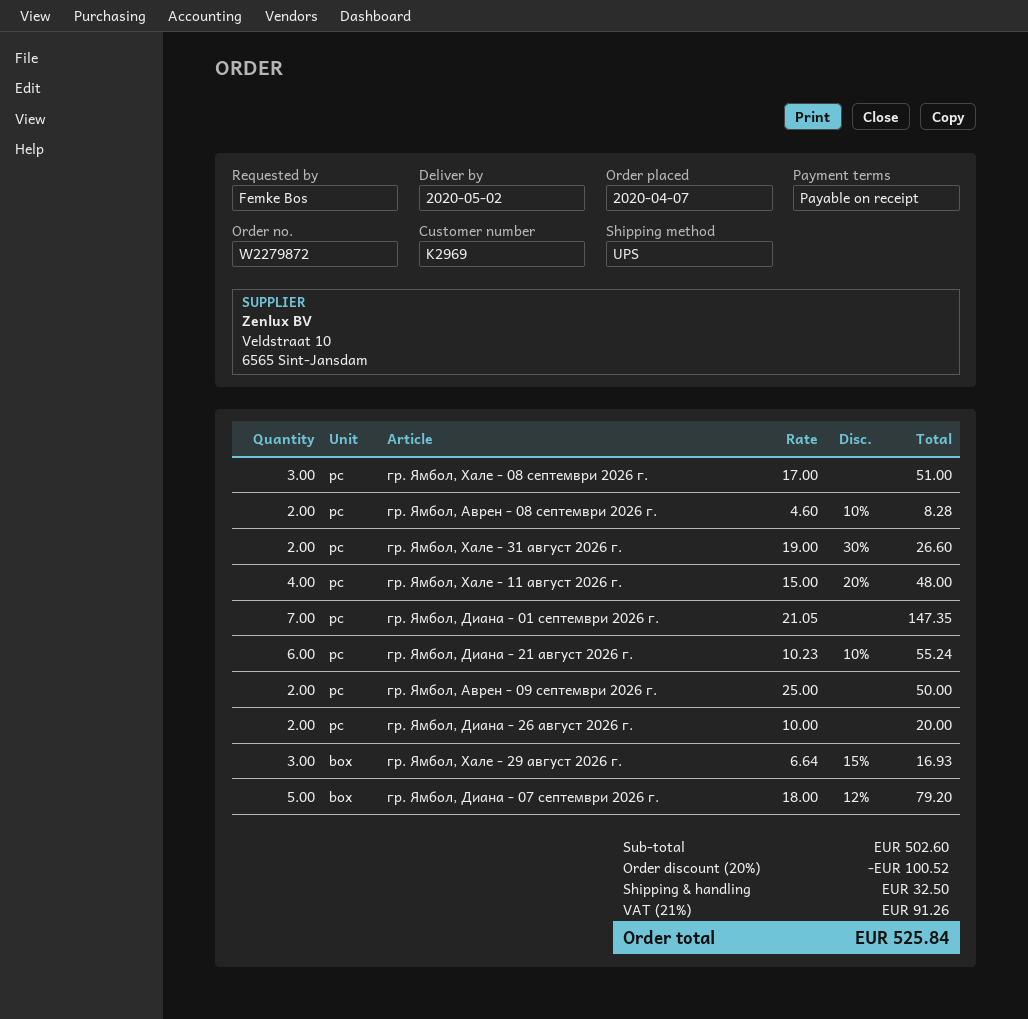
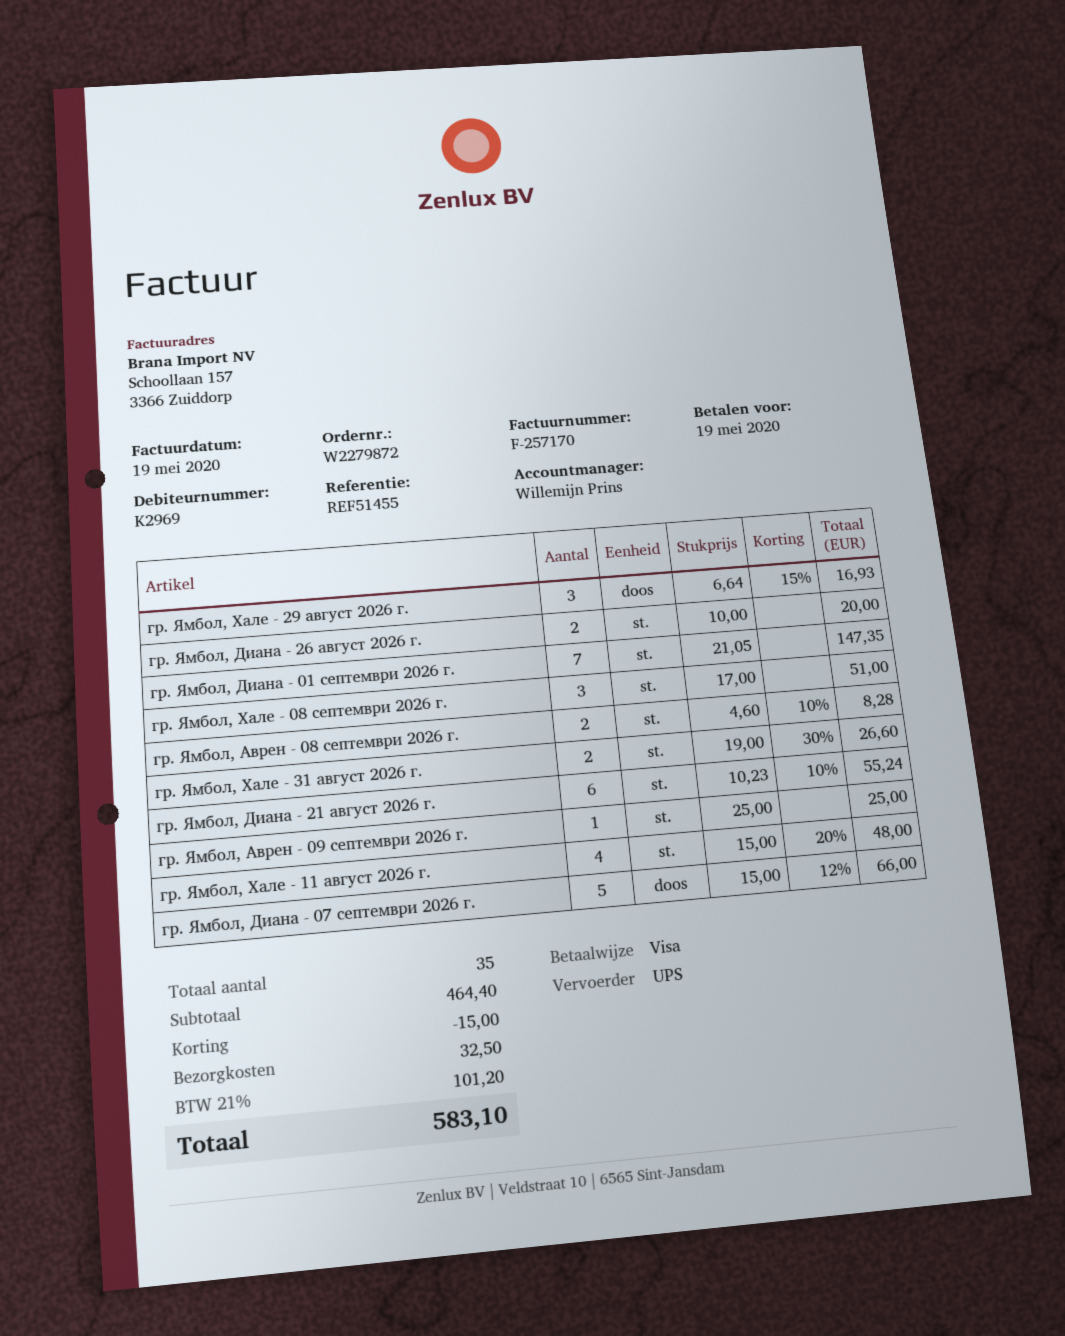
гр. Ямбол, Аврен - 09 септември 2026 г.: 2 x 25.00 = 50.00 -> 1 x 25.00 = 25.00
гр. Ямбол, Диана - 07 септември 2026 г.: 5 x 18.00 - 12% = 79.20 -> 5 x 15.00 - 12% = 66.00
subtotal: 502.60 -> 464.40
discount: 100.52 -> 15.00
tax: 21% = 91.26 -> 21% = 101.20
total: 525.84 -> 583.10

